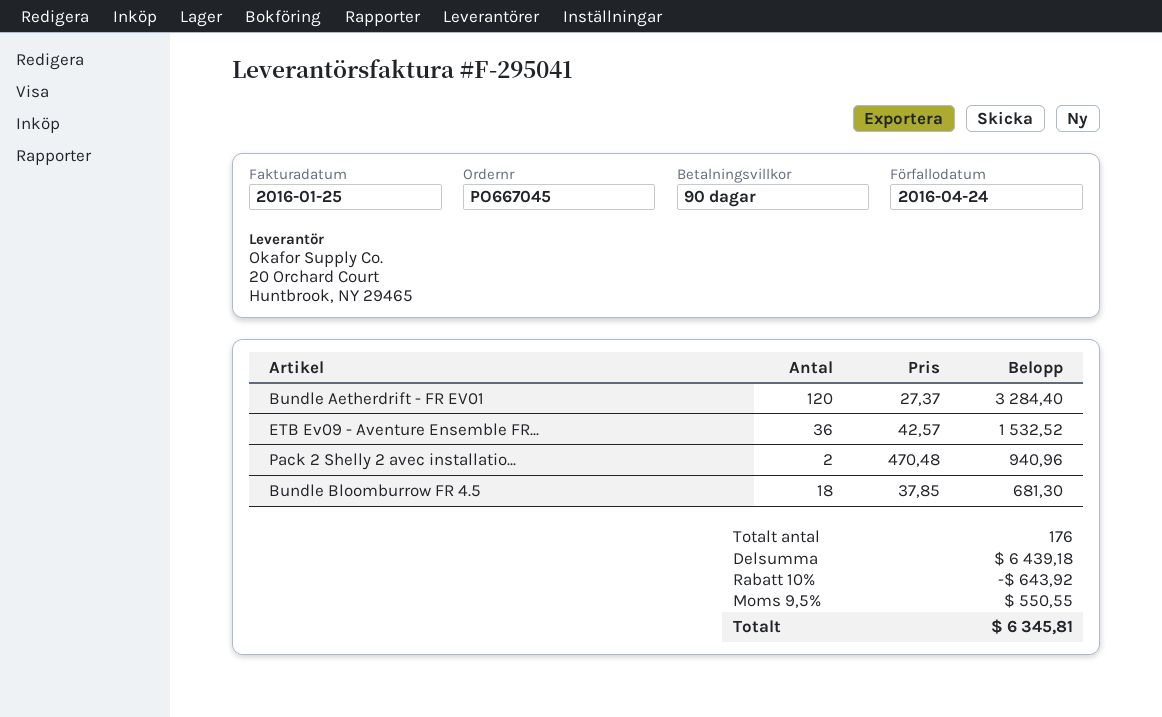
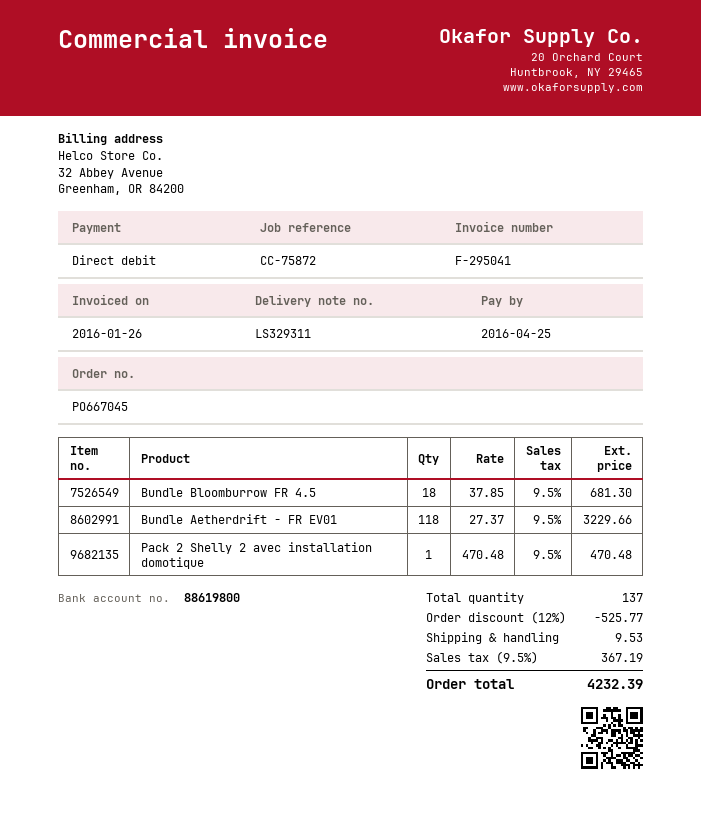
invoice date: 2016-01-25 -> 2016-01-26
due date: 2016-04-24 -> 2016-04-25
Bundle Aetherdrift - FR EV01: 120 x 27.37 = 3284.40 -> 118 x 27.37 = 3229.66
ETB Ev09 - Aventure Ensemble FR...: 36 x 42.57 = 1532.52 -> none
Pack 2 Shelly 2 avec installatio...: 2 x 470.48 = 940.96 -> 1 x 470.48 = 470.48
total quantity: 176 -> 137
discount: 10% = 643.92 -> 12% = 525.77
shipping: none -> 9.53
tax: 9.5% = 550.55 -> 9.5% = 367.19
total: 6345.81 -> 4232.39

